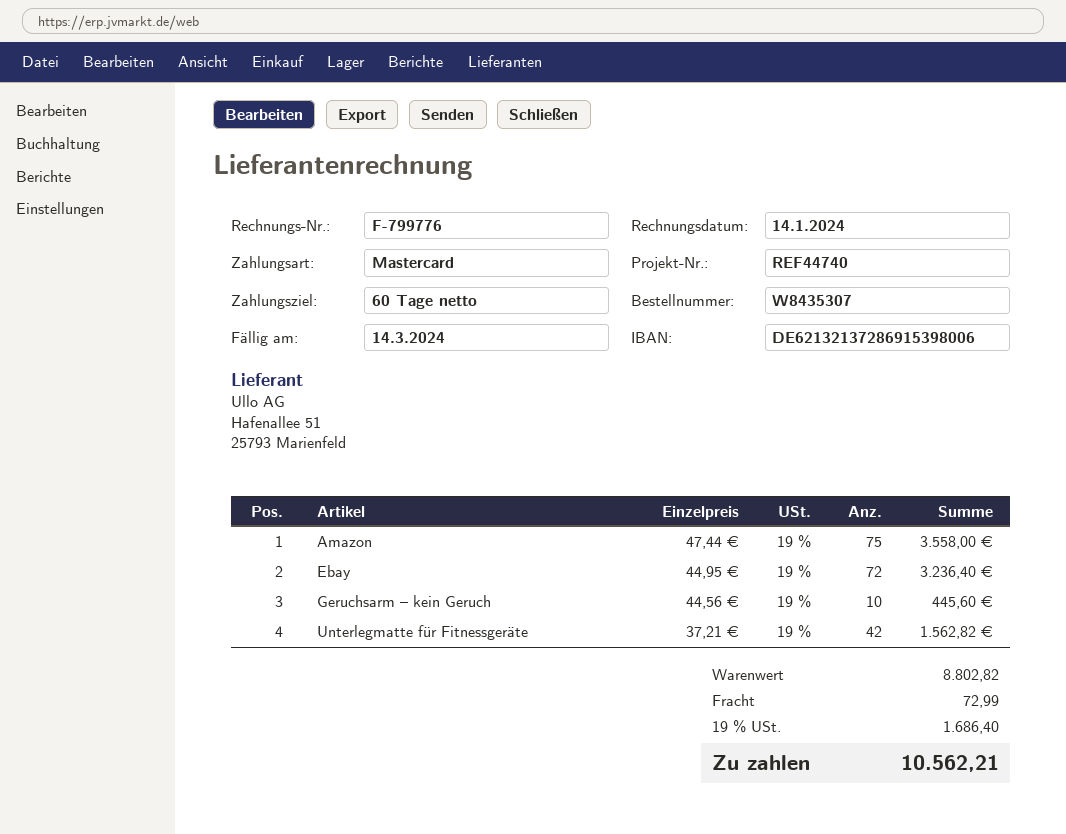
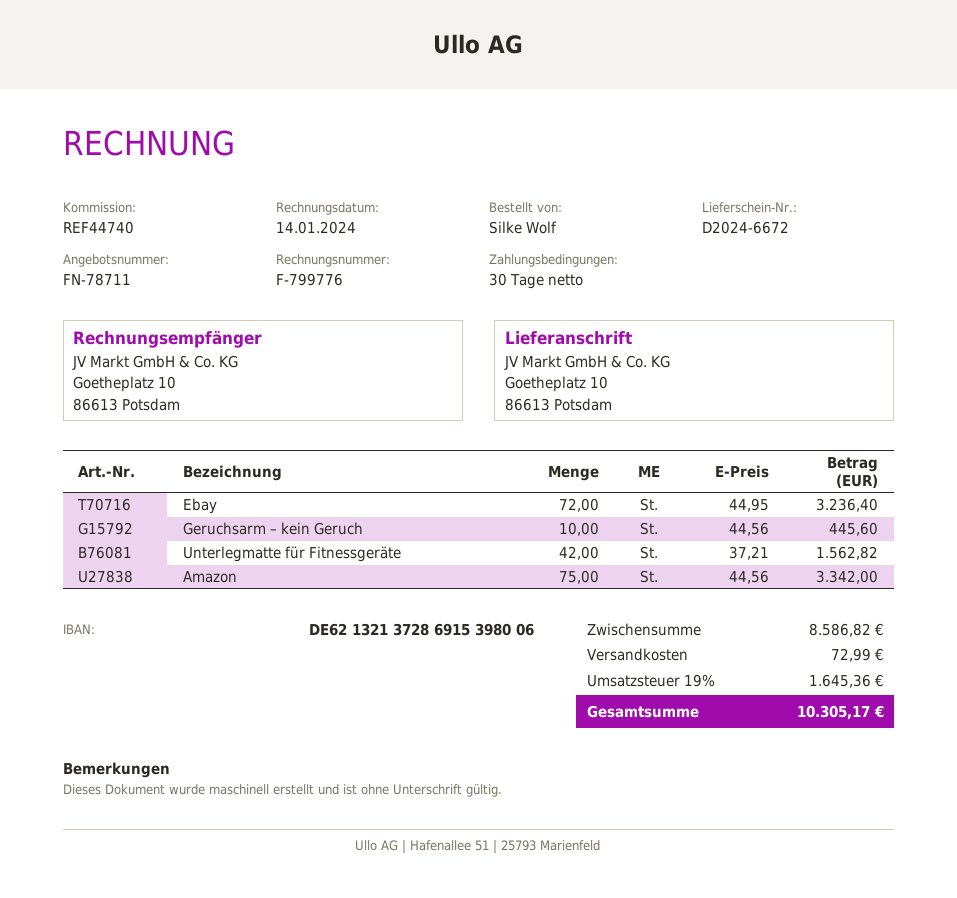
payment terms: 60 days -> 30 days
Amazon: 75 x 47.44 = 3558.00 -> 75 x 44.56 = 3342.00
subtotal: 8802.82 -> 8586.82
tax: 19% = 1686.40 -> 19% = 1645.36
total: 10562.21 -> 10305.17

